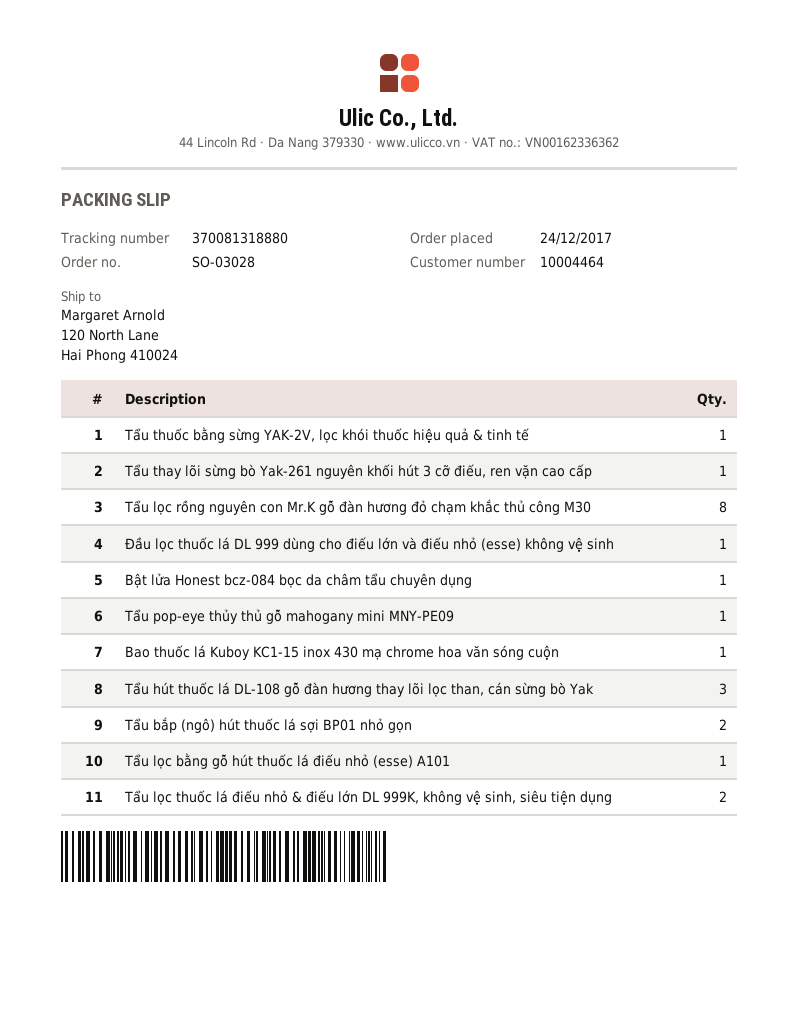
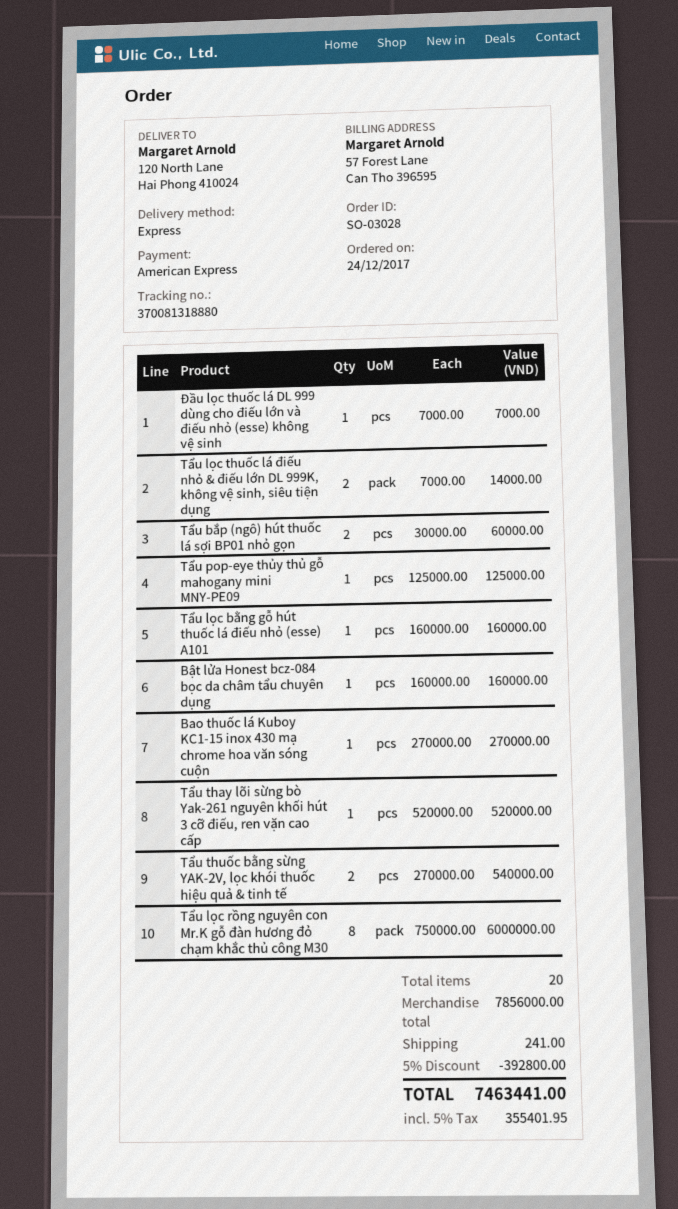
Tẩu thuốc bằng sừng YAK-2V, lọc khói thuốc hiệu quả & tinh tế: 1 -> 2
Tẩu hút thuốc lá DL-108 gỗ đàn hương thay lõi lọc than, cán sừng bò Yak: 3 -> none

